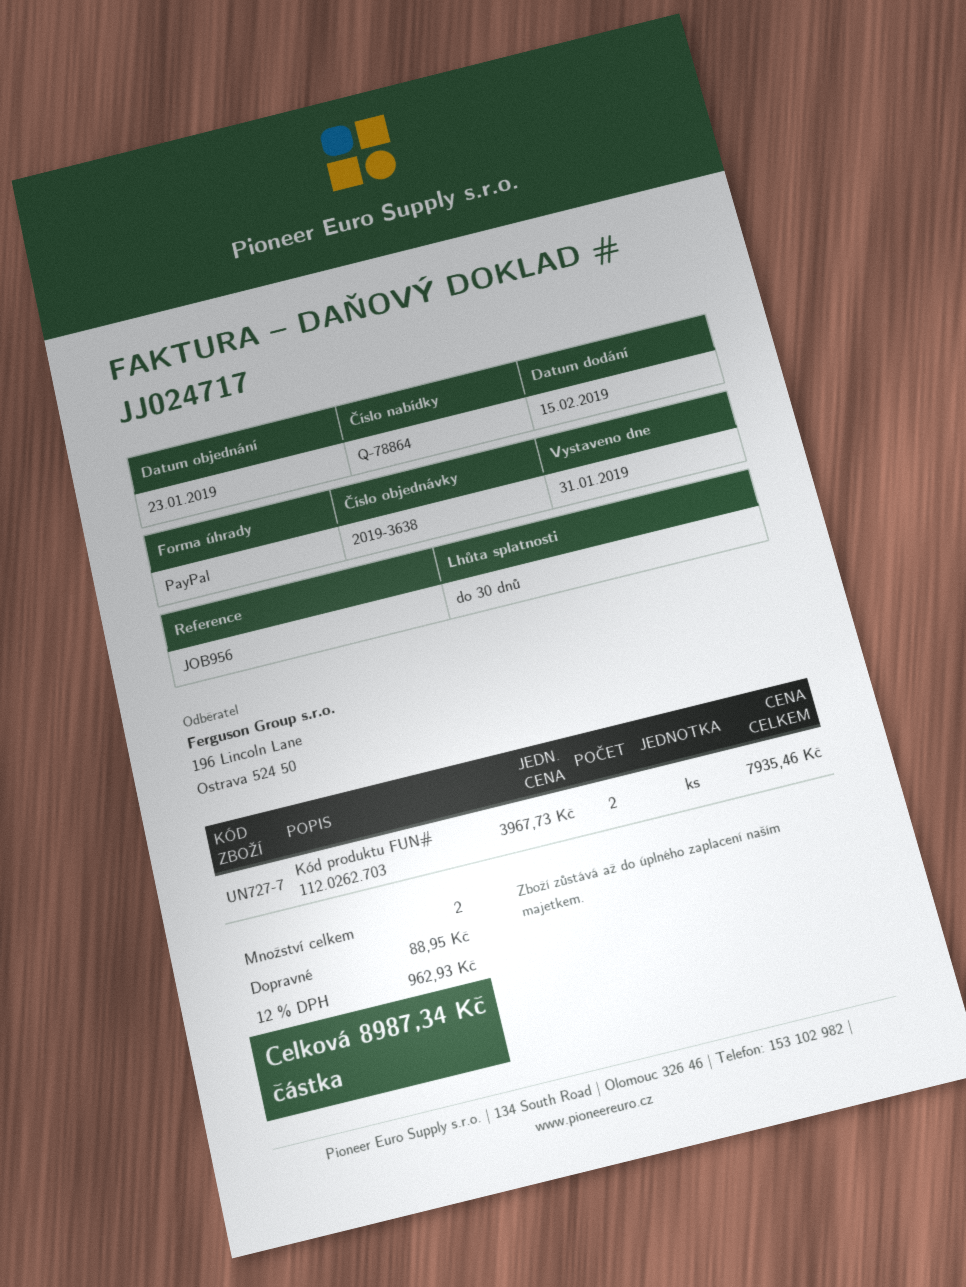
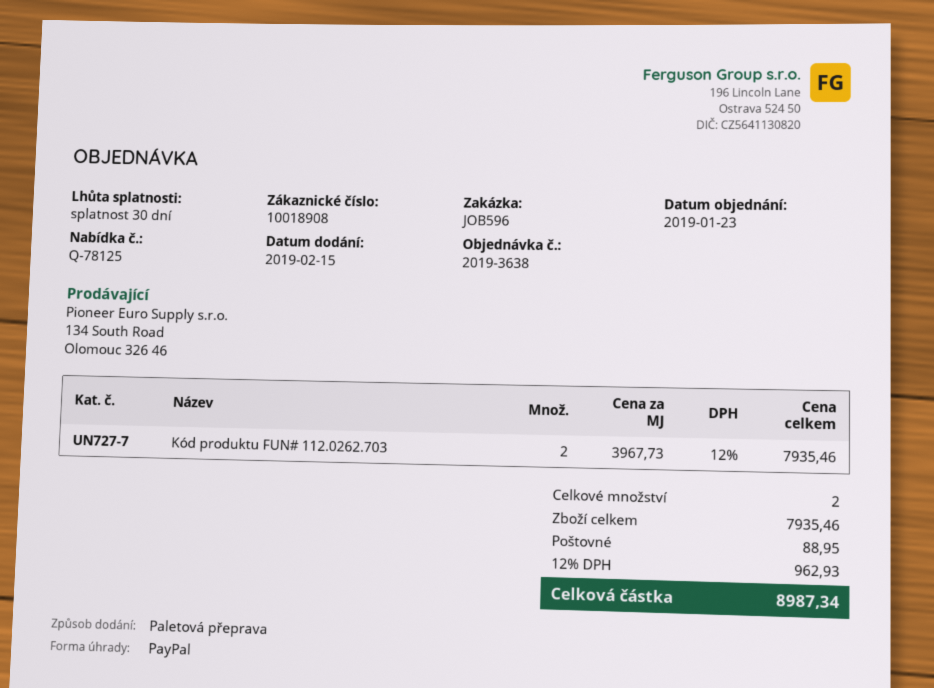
quote number: Q-78864 -> Q-78125
reference: JOB956 -> JOB596

